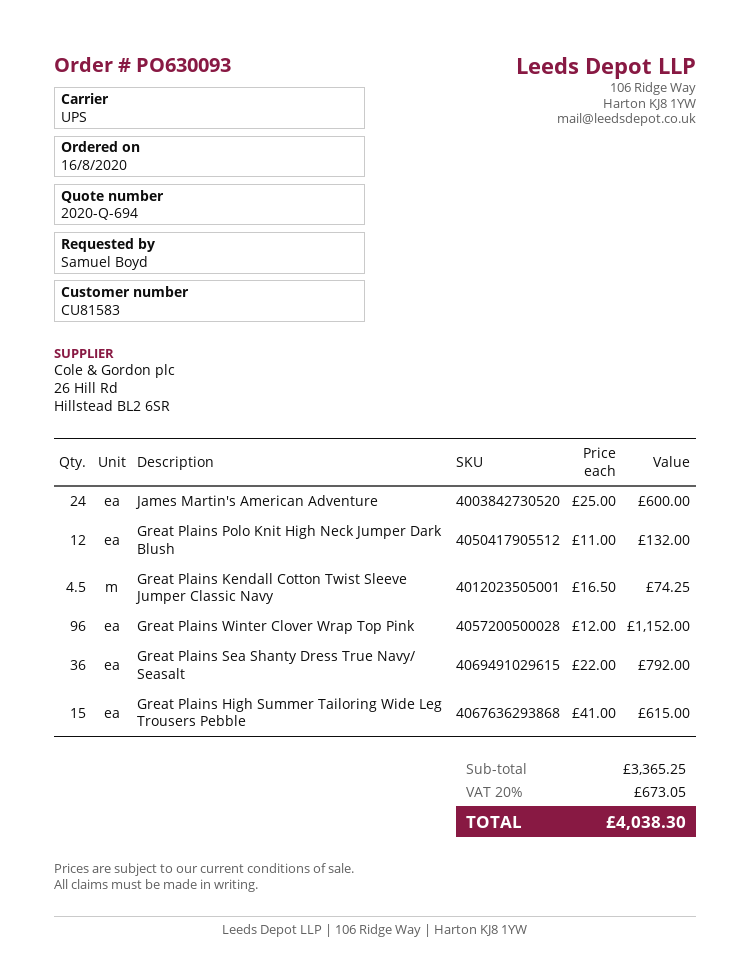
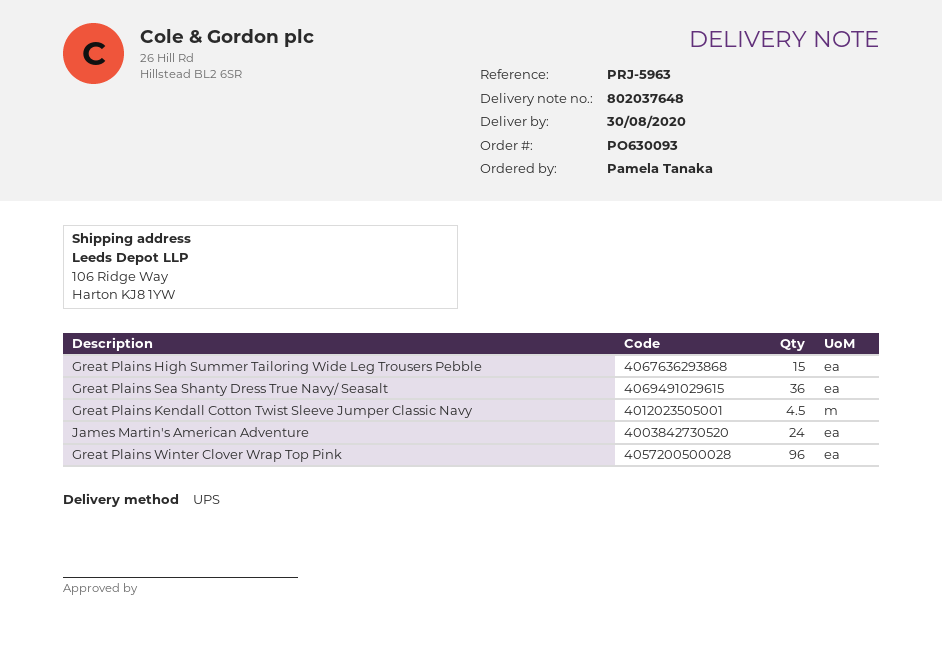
ordered by: Samuel Boyd -> Pamela Tanaka
Great Plains Polo Knit High Neck Jumper Dark Blush: 12 -> none

